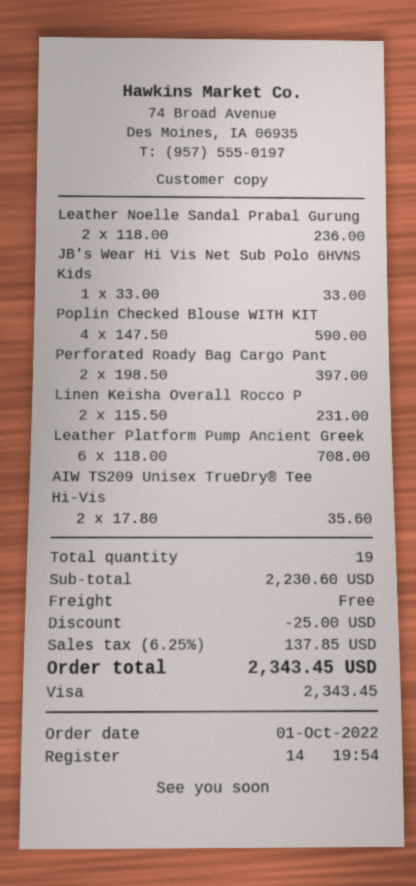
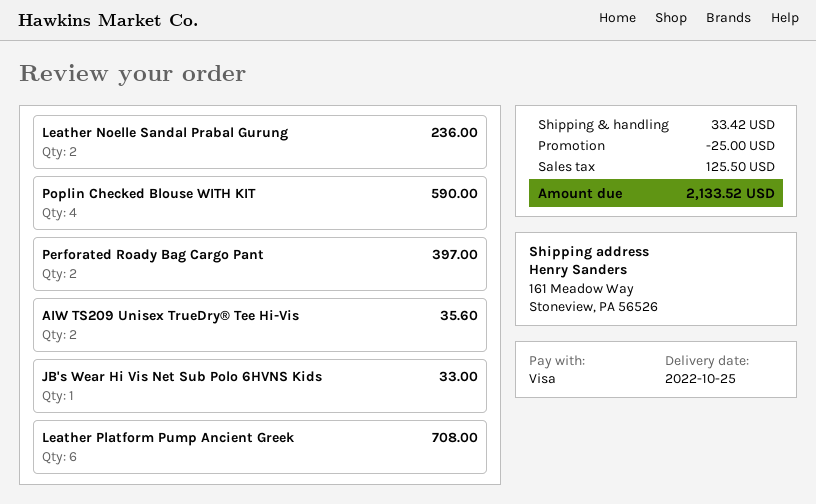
Linen Keisha Overall Rocco P: 2 for 231.00 -> none
shipping: 0.00 -> 33.42
tax: 137.85 -> 125.50
total: 2343.45 -> 2133.52

